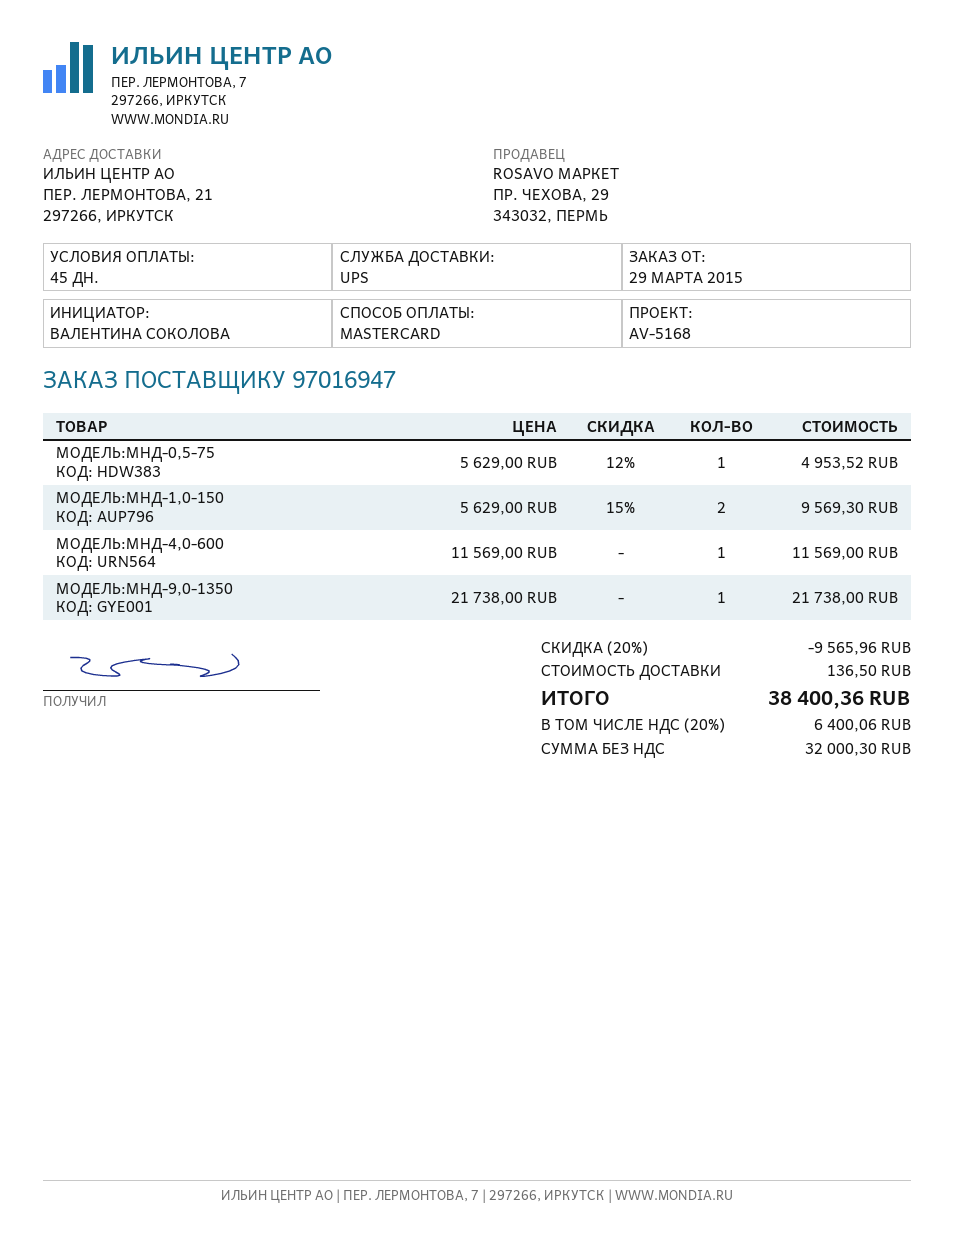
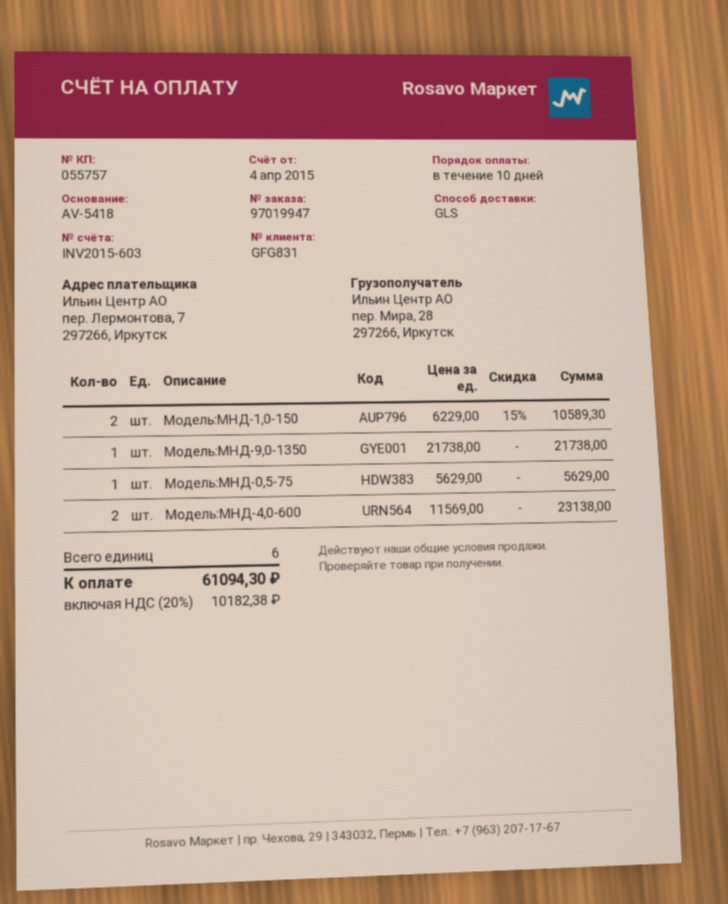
order number: 97016947 -> 97019947
payment terms: 45 days -> 10 days
reference: AV-5168 -> AV-5418
shipping method: UPS -> GLS
ship to: ПЕР. ЛЕРМОНТОВА, 21, 297266, ИРКУТСК -> пер. Мира, 28, 297266, Иркутск
МОДЕЛЬ:МНД-0,5-75: 1 x 5629.00 - 12% = 4953.52 -> 1 x 5629.00 = 5629.00
МОДЕЛЬ:МНД-1,0-150: 2 x 5629.00 - 15% = 9569.30 -> 2 x 6229.00 - 15% = 10589.30
МОДЕЛЬ:МНД-4,0-600: 1 x 11569.00 = 11569.00 -> 2 x 11569.00 = 23138.00
discount: 20% = 9565.96 -> none
shipping: 136.50 -> none
tax: 20% = 6400.06 -> 20% = 10182.38
total: 38400.36 -> 61094.30

